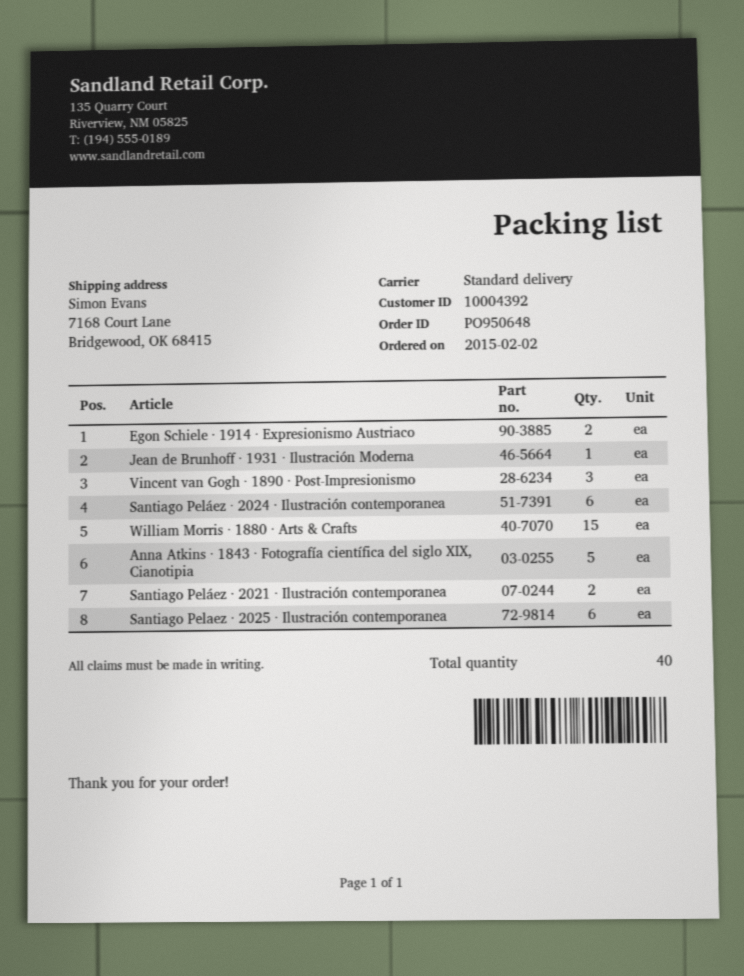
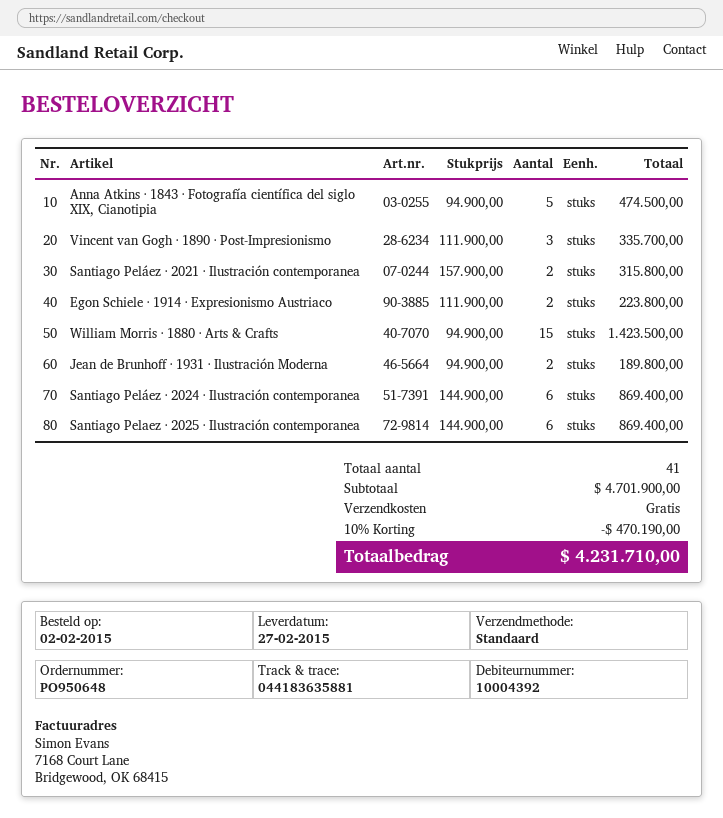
Jean de Brunhoff · 1931 · Ilustración Moderna: 1 -> 2
total quantity: 40 -> 41

